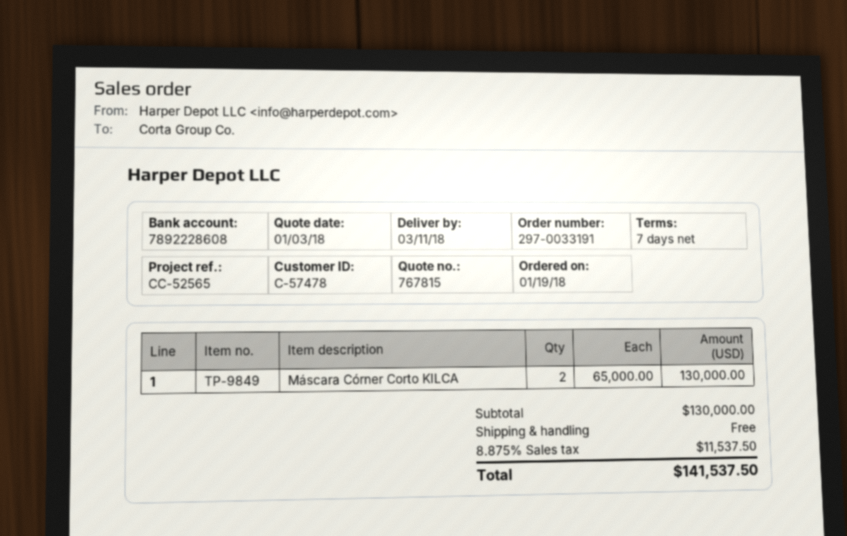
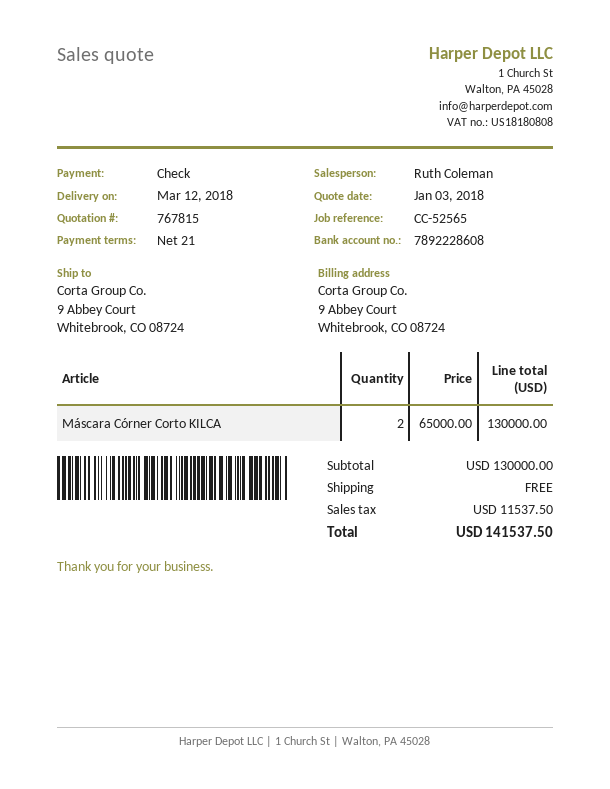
delivery date: 2018-03-11 -> 2018-03-12
payment terms: 7 days -> 21 days

